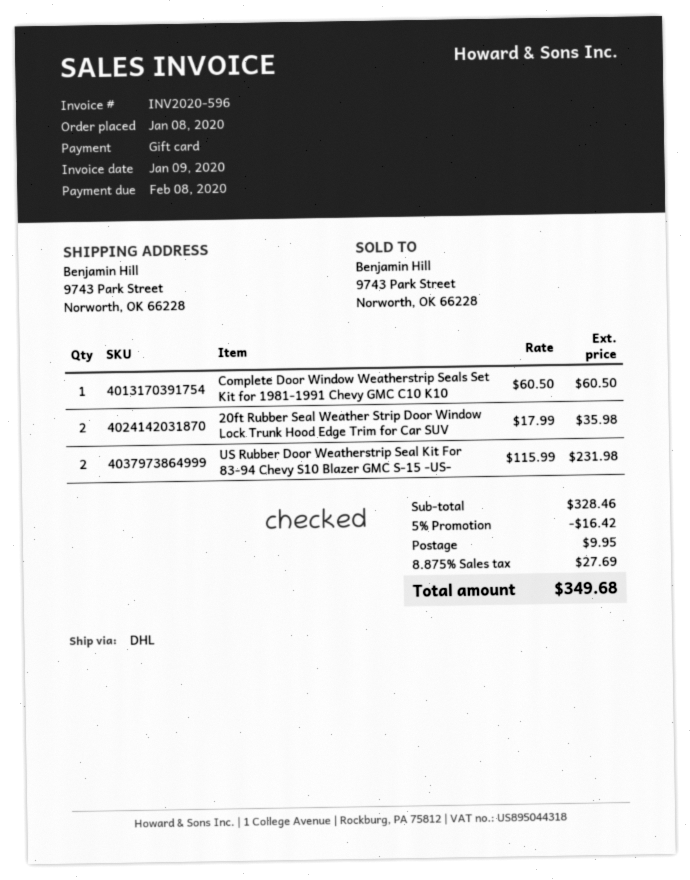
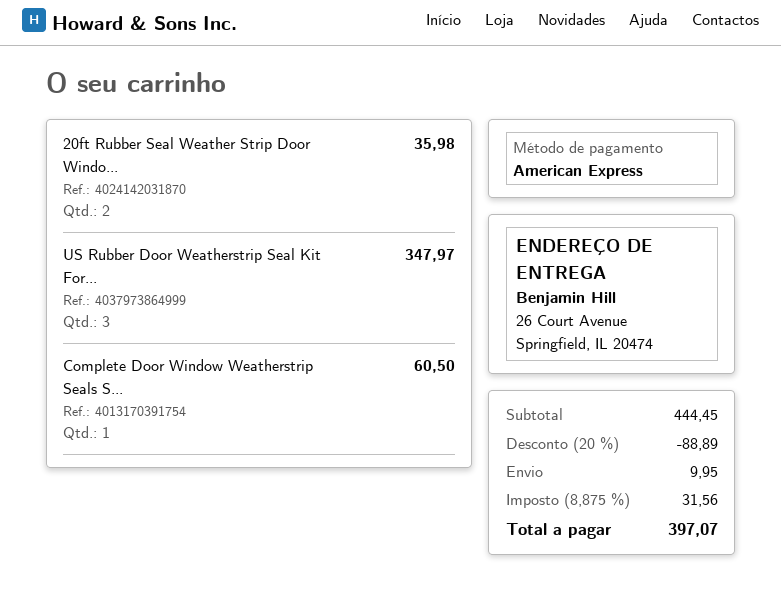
payment method: gift card -> American Express
ship to: 9743 Park Street, Norworth, OK 66228 -> 26 Court Avenue, Springfield, IL 20474
US Rubber Door Weatherstrip Seal Kit For 83-94 Chevy S10 Blazer GMC S-15 -US-: 2 for 231.98 -> 3 for 347.97
subtotal: 328.46 -> 444.45
discount: 5% = 16.42 -> 20% = 88.89
tax: 8.875% = 27.69 -> 8.875% = 31.56
total: 349.68 -> 397.07

